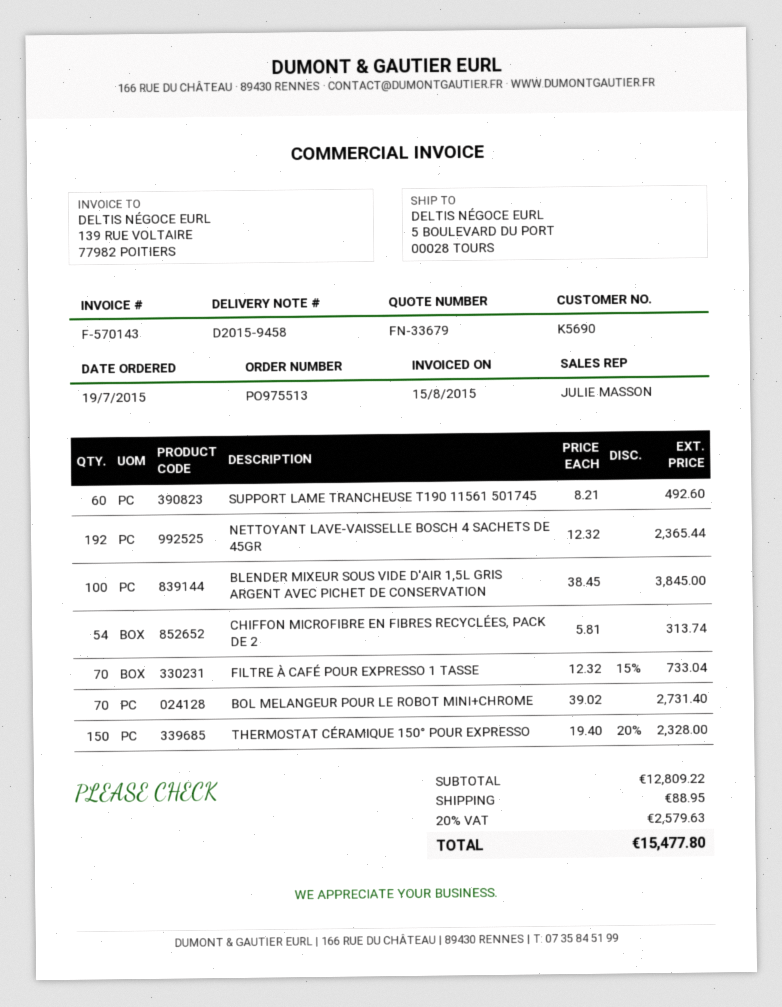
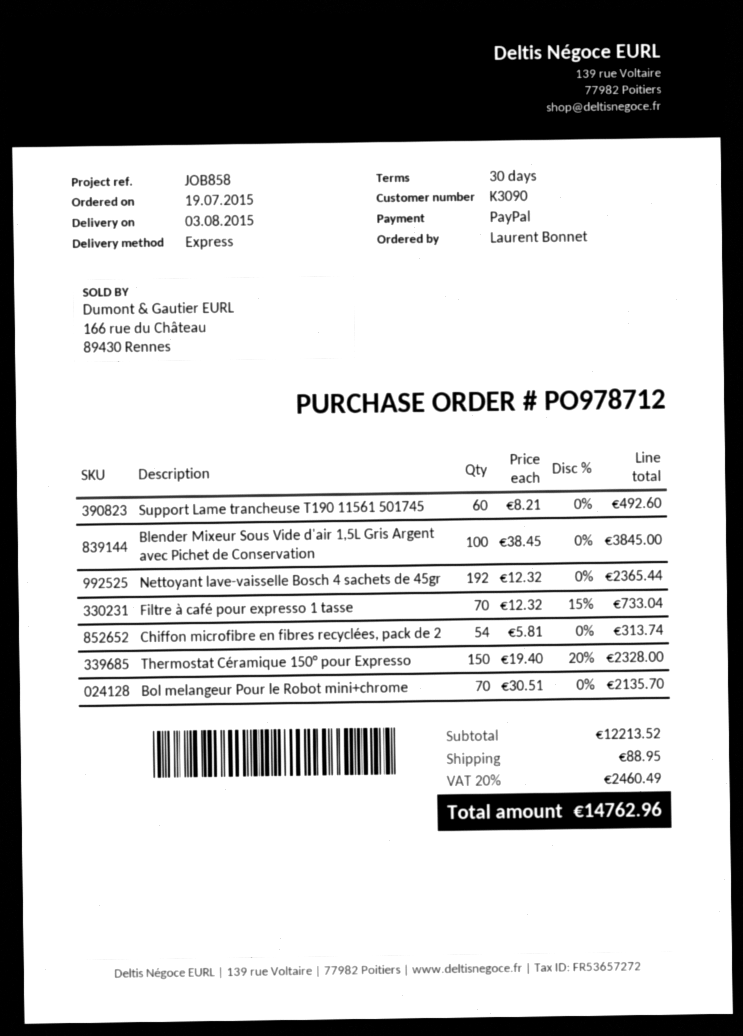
order number: PO975513 -> PO978712
customer number: K5690 -> K3090
BOL MELANGEUR POUR LE ROBOT MINI+CHROME: 70 x 39.02 = 2731.40 -> 70 x 30.51 = 2135.70
subtotal: 12809.22 -> 12213.52
tax: 20% = 2579.63 -> 20% = 2460.49
total: 15477.80 -> 14762.96

